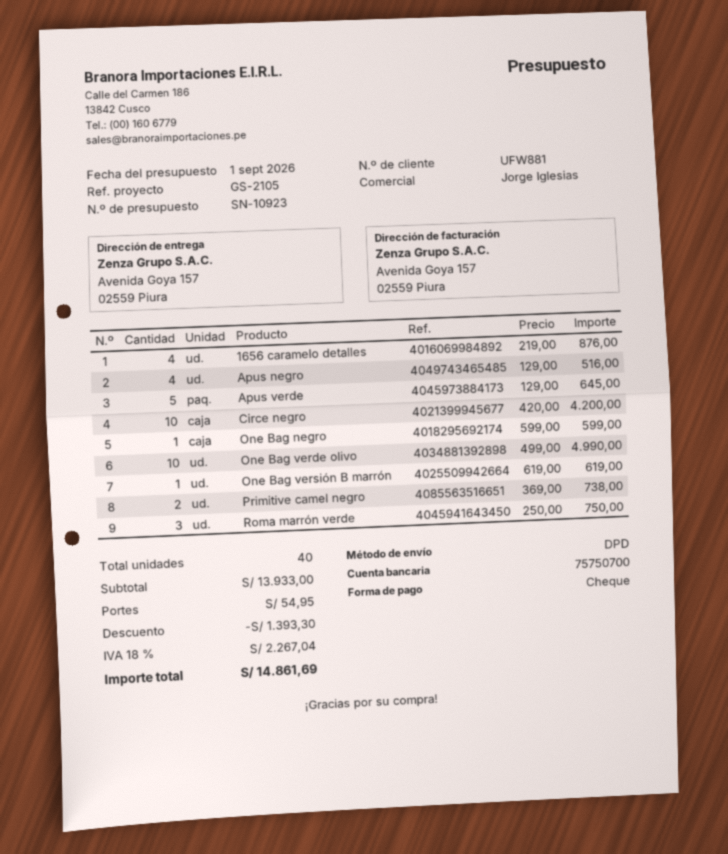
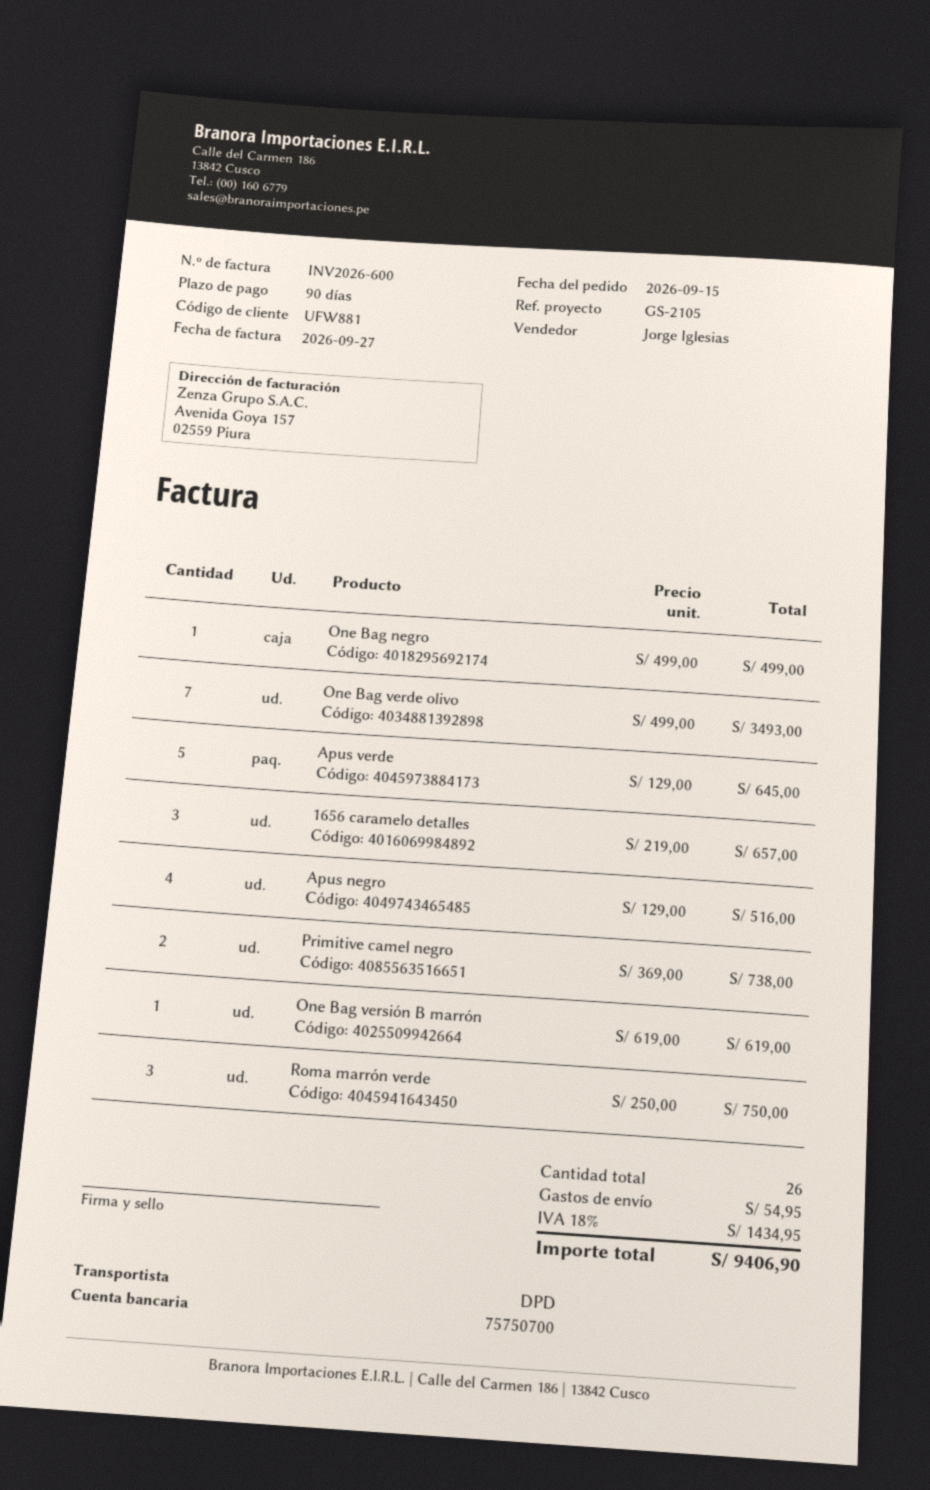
1656 caramelo detalles: 4 x 219.00 = 876.00 -> 3 x 219.00 = 657.00
Circe negro: 10 x 420.00 = 4200.00 -> none
One Bag negro: 1 x 599.00 = 599.00 -> 1 x 499.00 = 499.00
One Bag verde olivo: 10 x 499.00 = 4990.00 -> 7 x 499.00 = 3493.00
total quantity: 40 -> 26
discount: 1393.30 -> none
tax: 18% = 2267.04 -> 18% = 1434.95
total: 14861.69 -> 9406.90

